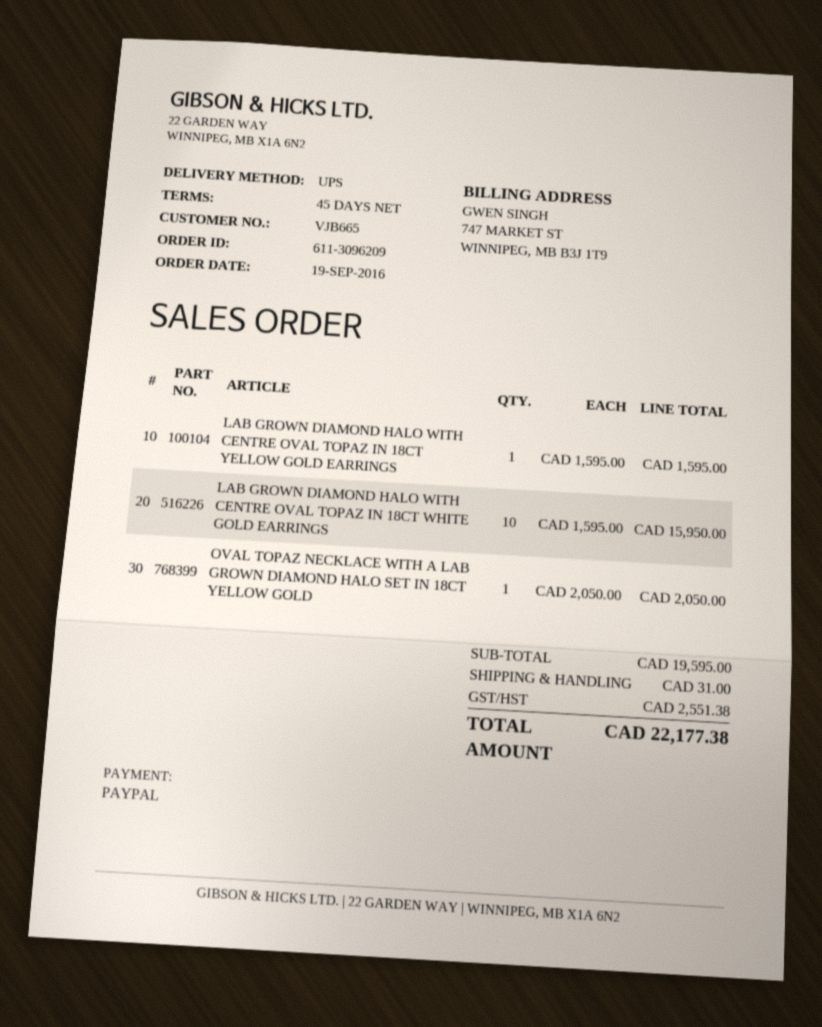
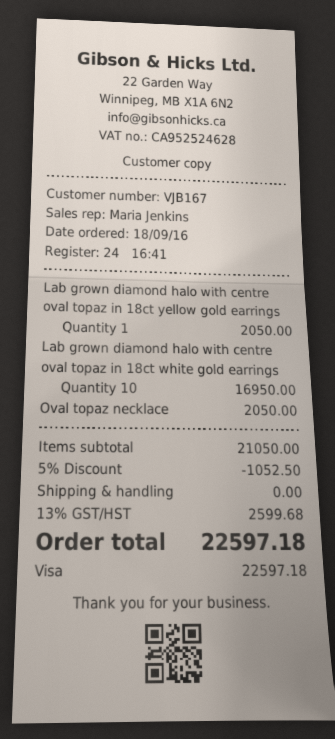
order date: 2016-09-19 -> 2016-09-18
customer number: VJB665 -> VJB167
payment method: PayPal -> Visa
LAB GROWN DIAMOND HALO WITH CENTRE OVAL TOPAZ IN 18CT YELLOW GOLD EARRINGS: 1 for 1595.00 -> 1 for 2050.00
LAB GROWN DIAMOND HALO WITH CENTRE OVAL TOPAZ IN 18CT WHITE GOLD EARRINGS: 10 for 15950.00 -> 10 for 16950.00
subtotal: 19595.00 -> 21050.00
discount: none -> 5% = 1052.50
shipping: 31.00 -> 0.00
tax: 2551.38 -> 2599.68
total: 22177.38 -> 22597.18

